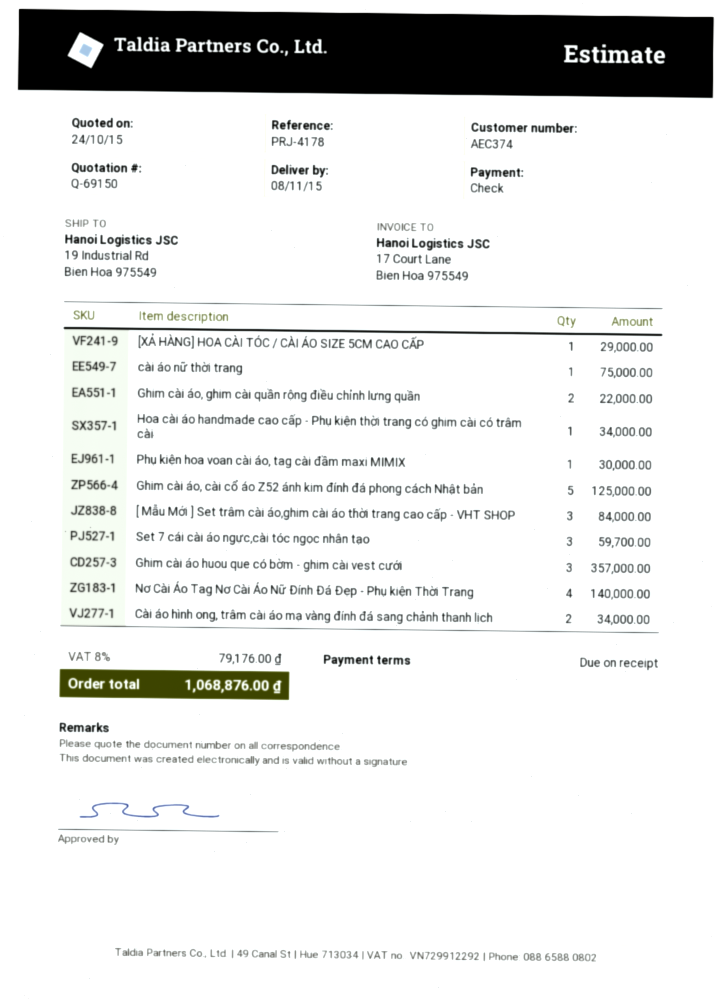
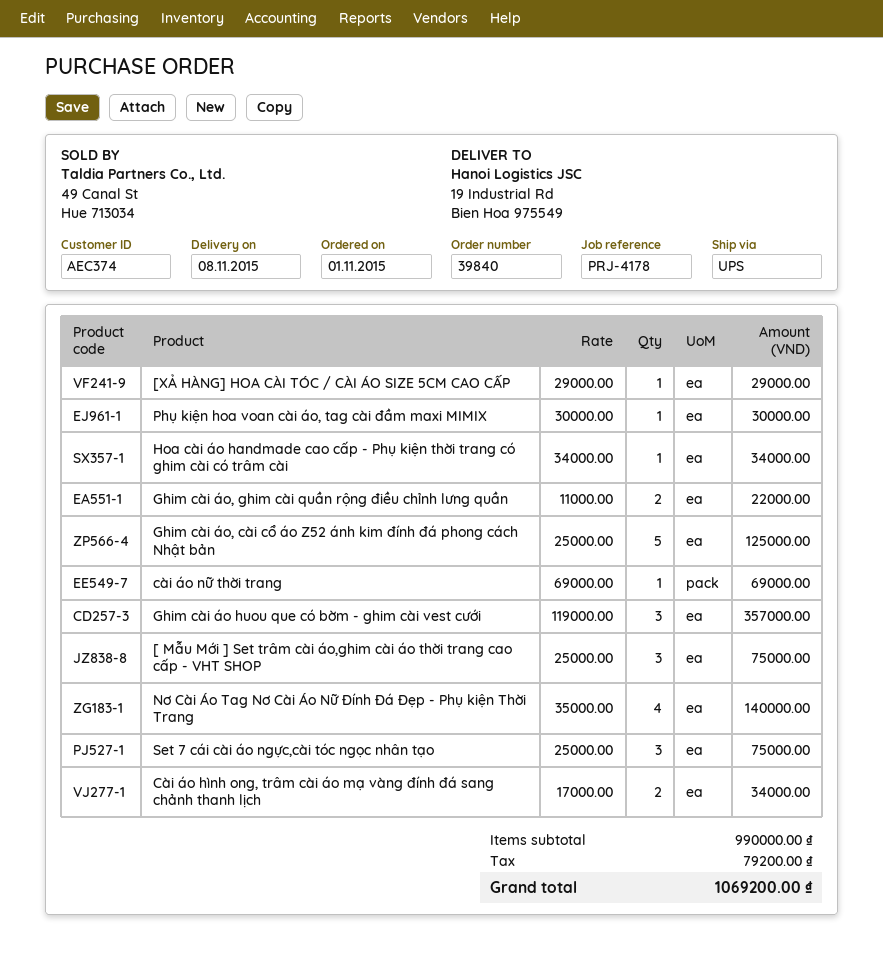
cài áo nữ thời trang: 1 for 75000.00 -> 1 for 69000.00
[ Mẫu Mới ] Set trâm cài áo,ghim cài áo thời trang cao cấp - VHT SHOP: 3 for 84000.00 -> 3 for 75000.00
Set 7 cái cài áo ngực,cài tóc ngọc nhân tạo: 3 for 59700.00 -> 3 for 75000.00
tax: 79176.00 -> 79200.00
total: 1068876.00 -> 1069200.00

